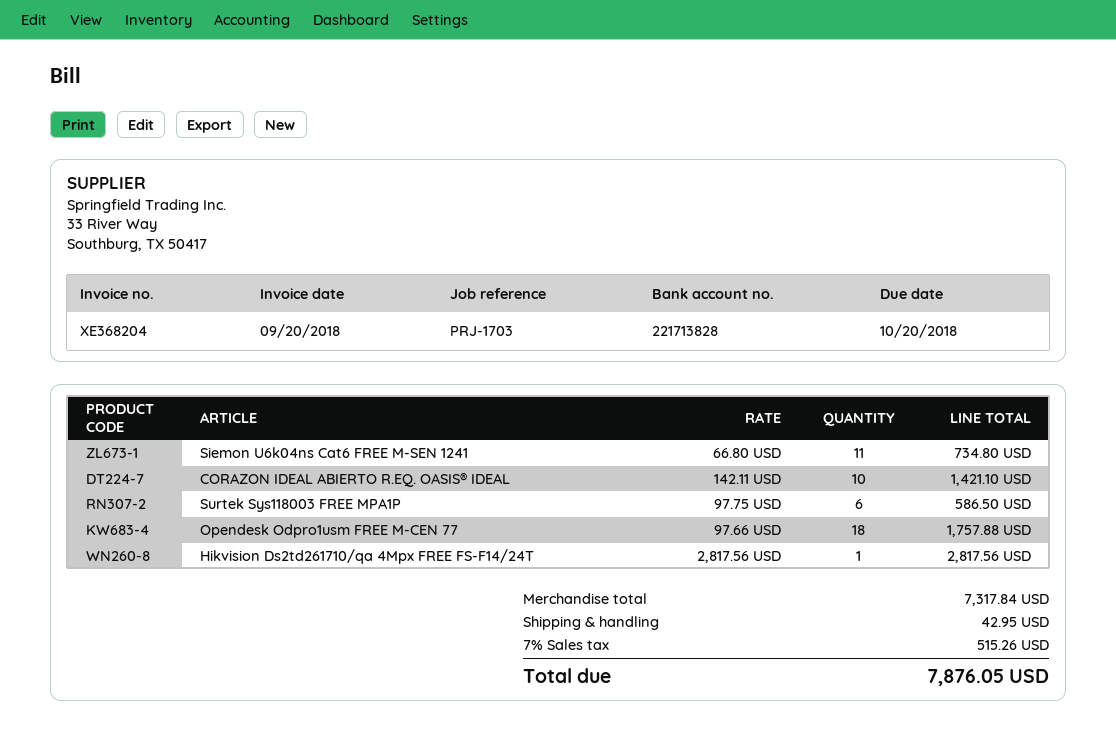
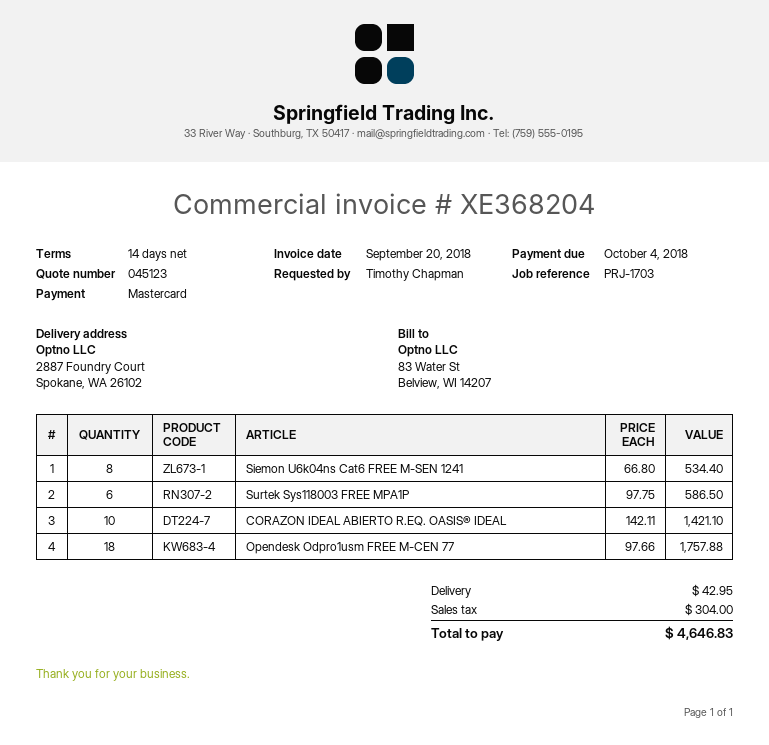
due date: 2018-10-20 -> 2018-10-04
Siemon U6k04ns Cat6 FREE M-SEN 1241: 11 x 66.80 = 734.80 -> 8 x 66.80 = 534.40
Hikvision Ds2td261710/qa 4Mpx FREE FS-F14/24T: 1 x 2817.56 = 2817.56 -> none
tax: 515.26 -> 304.00
total: 7876.05 -> 4646.83

